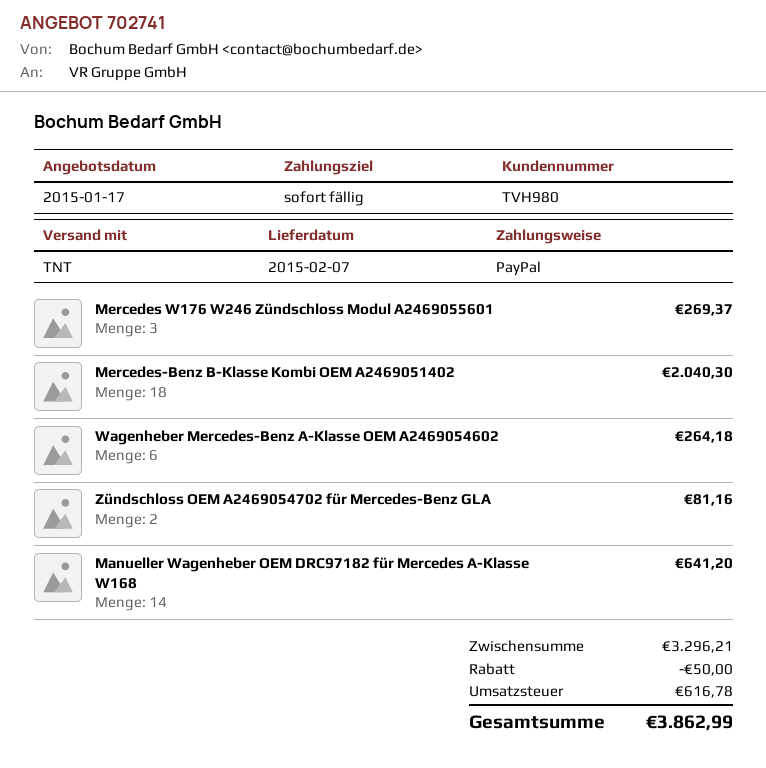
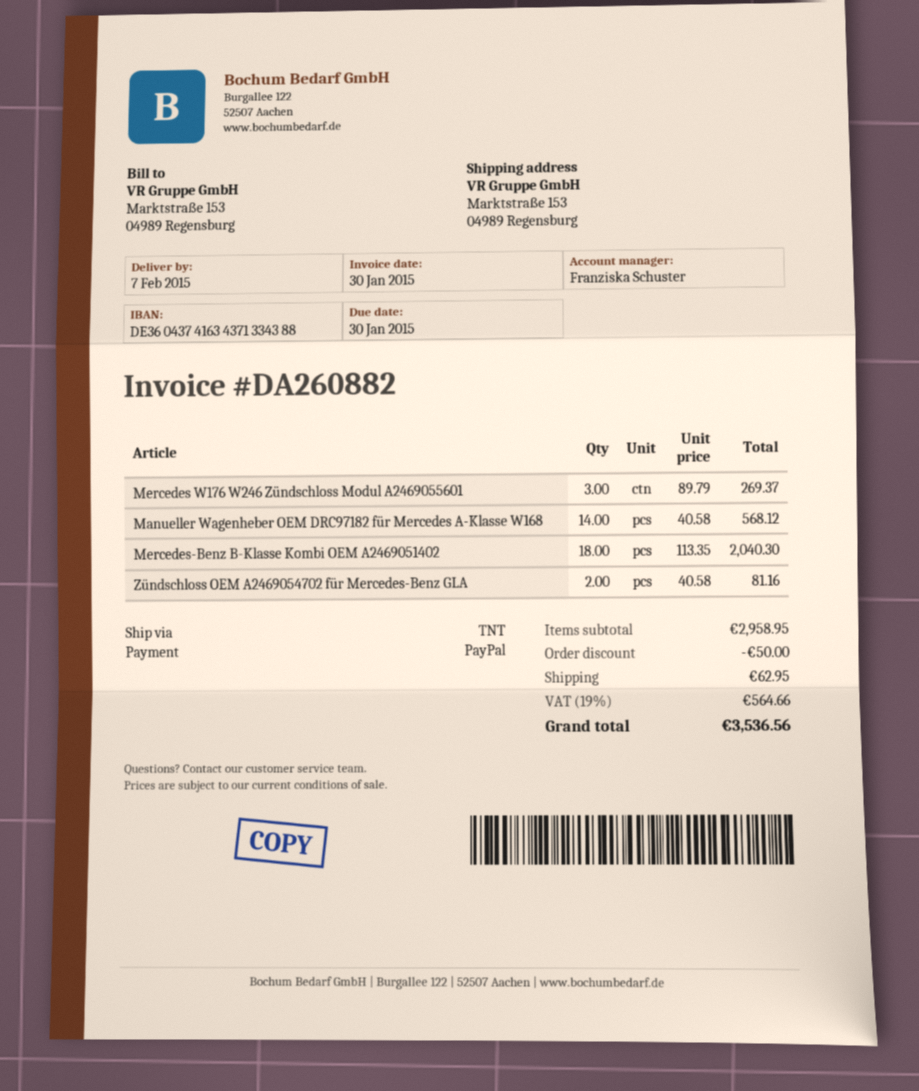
Wagenheber Mercedes-Benz A-Klasse OEM A2469054602: 6 for 264.18 -> none
Manueller Wagenheber OEM DRC97182 für Mercedes A-Klasse W168: 14 for 641.20 -> 14 for 568.12
subtotal: 3296.21 -> 2958.95
shipping: none -> 62.95
tax: 616.78 -> 564.66
total: 3862.99 -> 3536.56

